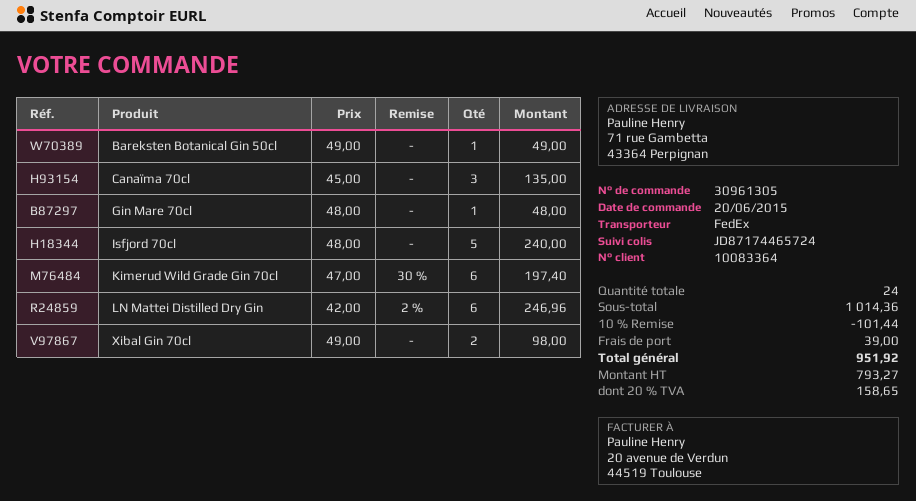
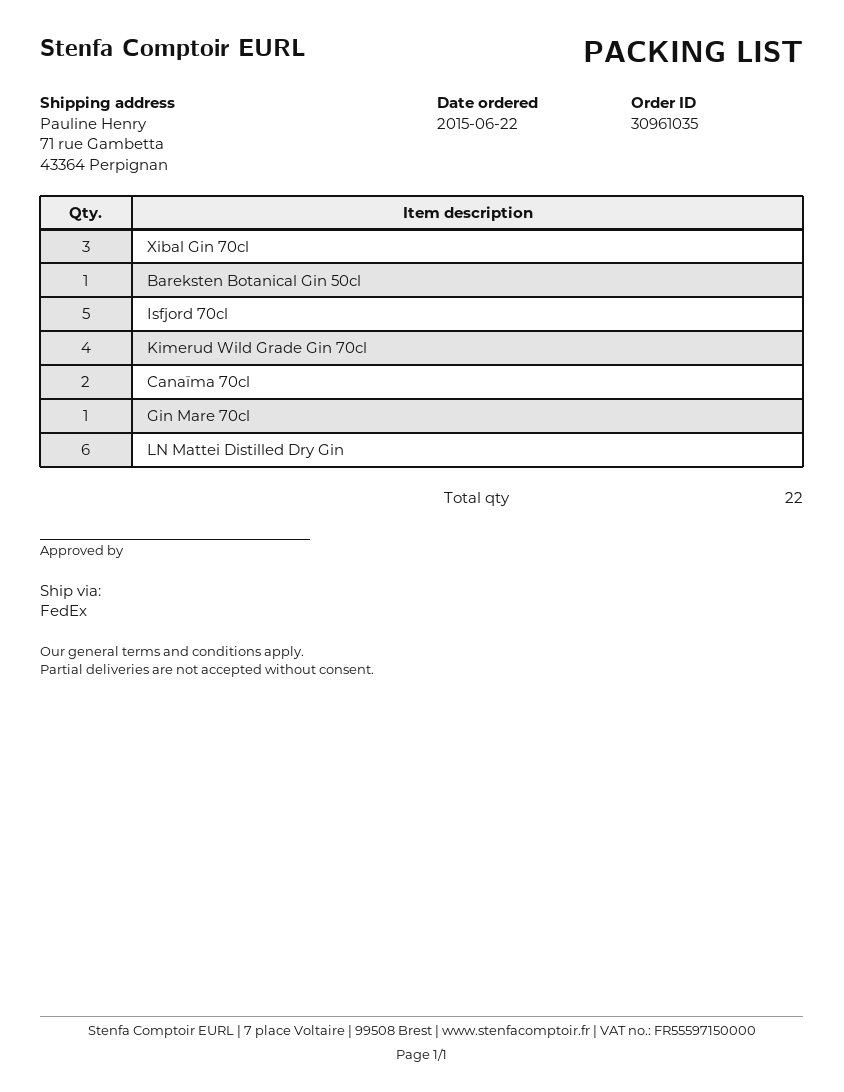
order number: 30961305 -> 30961035
order date: 2015-06-20 -> 2015-06-22
Canaïma 70cl: 3 -> 2
Kimerud Wild Grade Gin 70cl: 6 -> 4
Xibal Gin 70cl: 2 -> 3
total quantity: 24 -> 22

